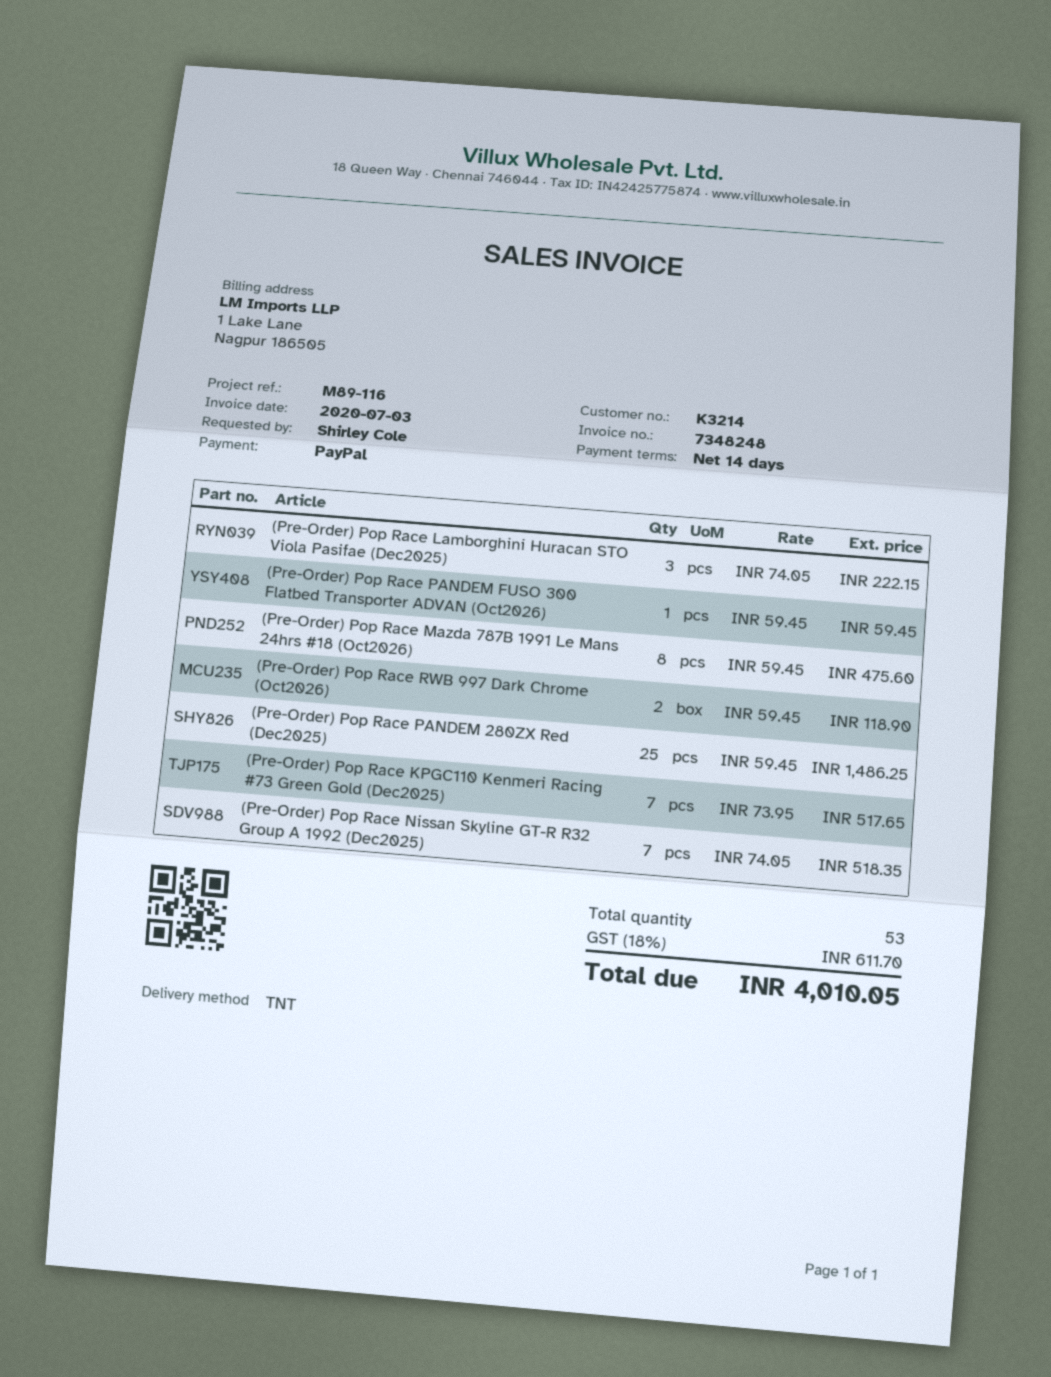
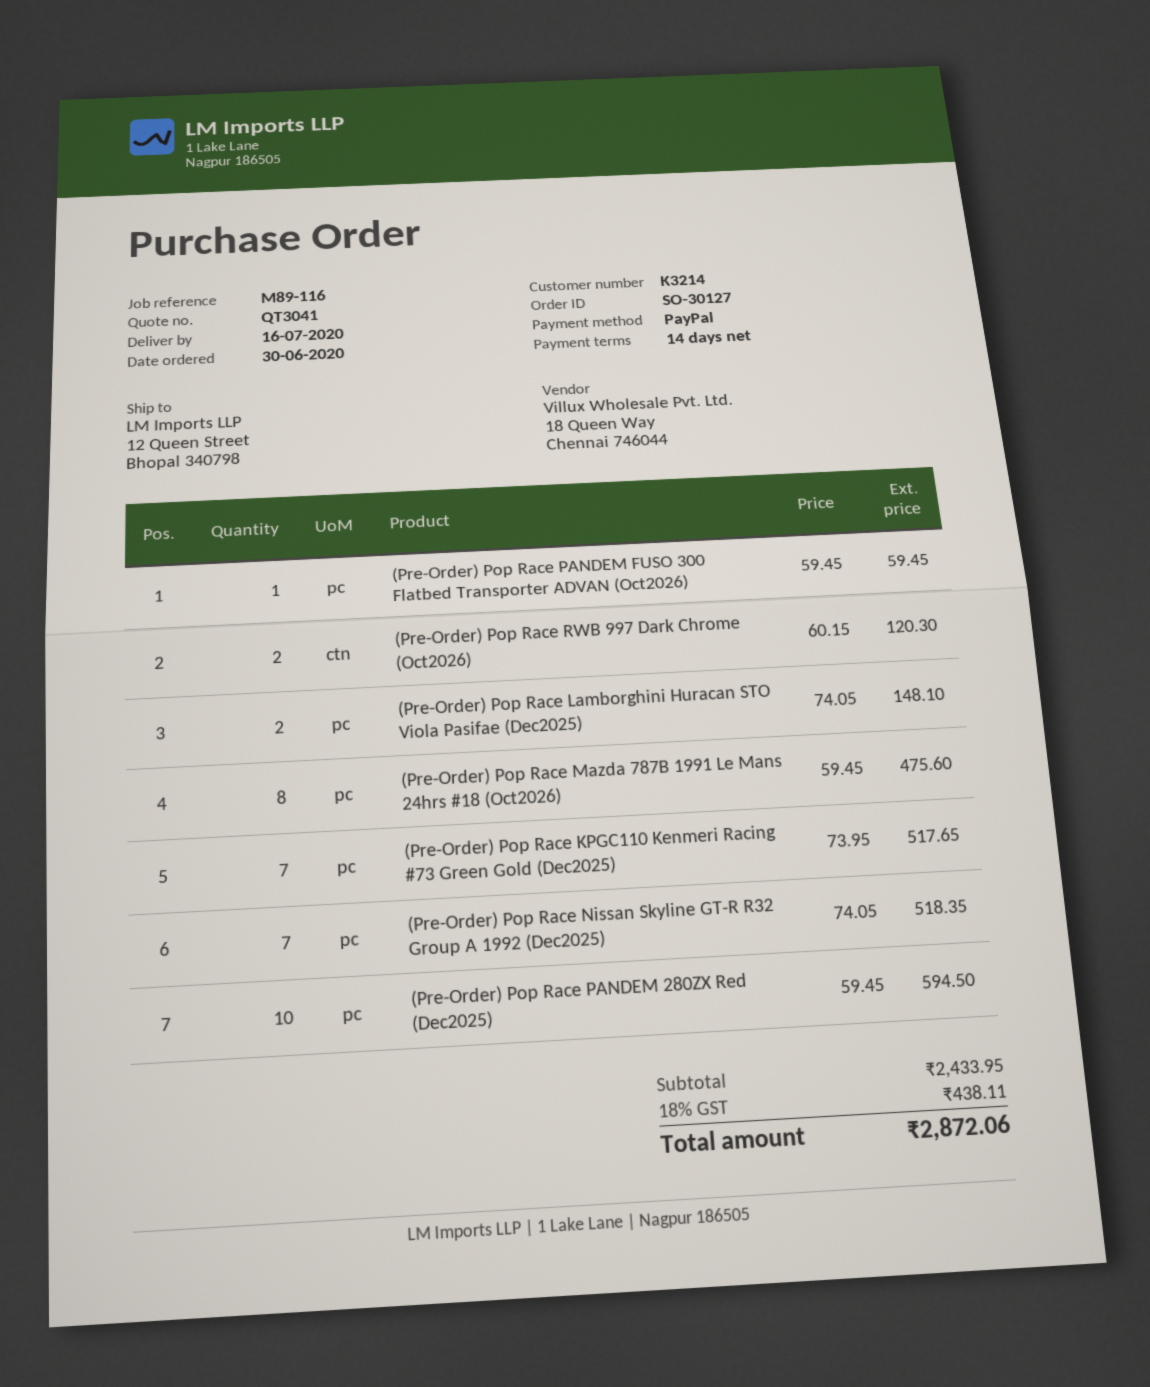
(Pre-Order) Pop Race Lamborghini Huracan STO Viola Pasifae (Dec2025): 3 x 74.05 = 222.15 -> 2 x 74.05 = 148.10
(Pre-Order) Pop Race RWB 997 Dark Chrome (Oct2026): 2 x 59.45 = 118.90 -> 2 x 60.15 = 120.30
(Pre-Order) Pop Race PANDEM 280ZX Red (Dec2025): 25 x 59.45 = 1486.25 -> 10 x 59.45 = 594.50
tax: 18% = 611.70 -> 18% = 438.11
total: 4010.05 -> 2872.06

